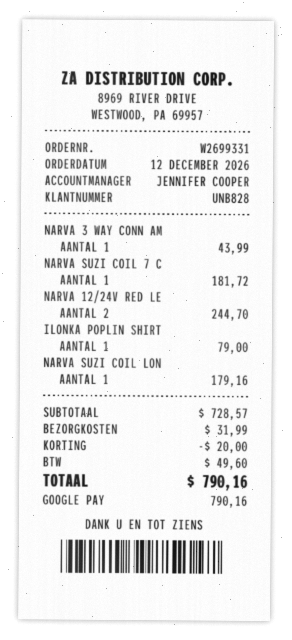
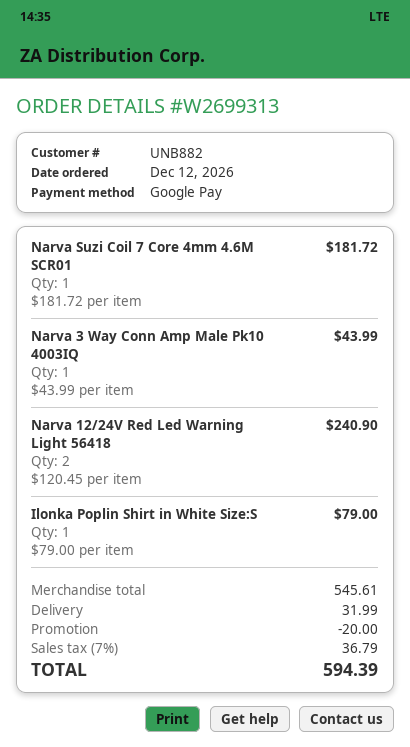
order number: W2699331 -> W2699313
customer number: UNB828 -> UNB882
NARVA 12/24V RED LE: 2 for 244.70 -> 2 for 240.90
NARVA SUZI COIL LON: 1 for 179.16 -> none
subtotal: 728.57 -> 545.61
tax: 49.60 -> 36.79
total: 790.16 -> 594.39

